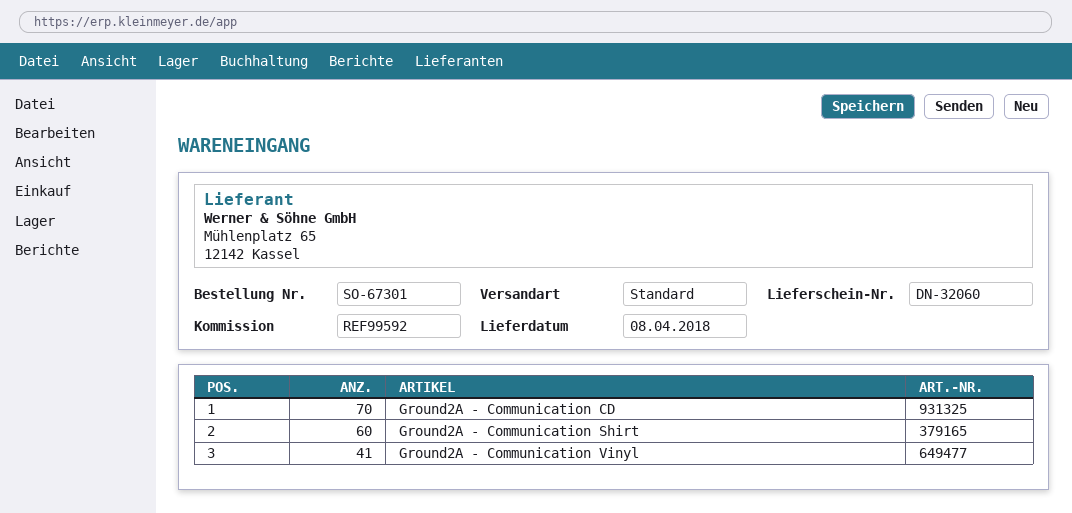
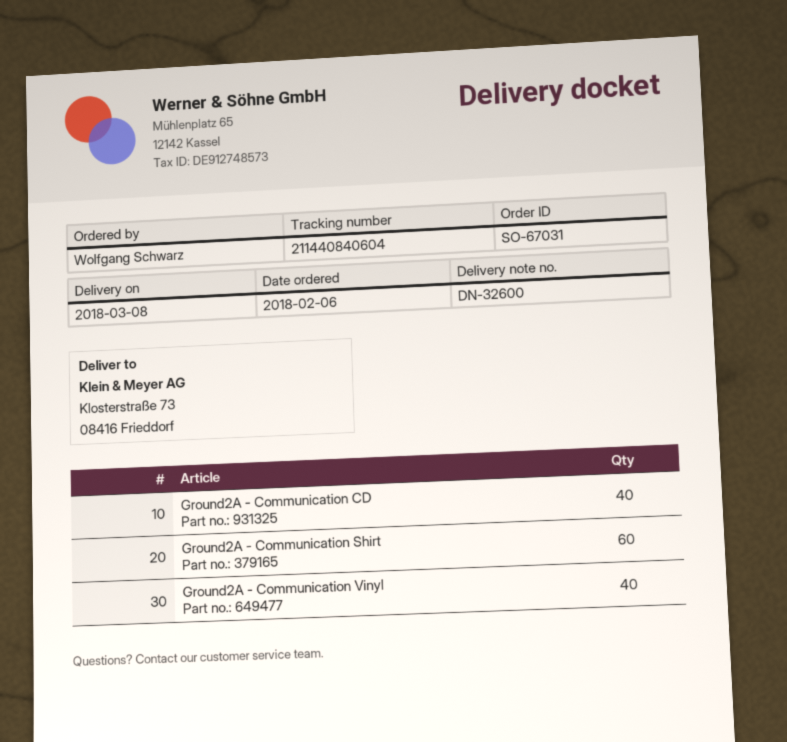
order number: SO-67301 -> SO-67031
delivery note number: DN-32060 -> DN-32600
delivery date: 2018-04-08 -> 2018-03-08
Ground2A - Communication CD: 70 -> 40
Ground2A - Communication Vinyl: 41 -> 40

